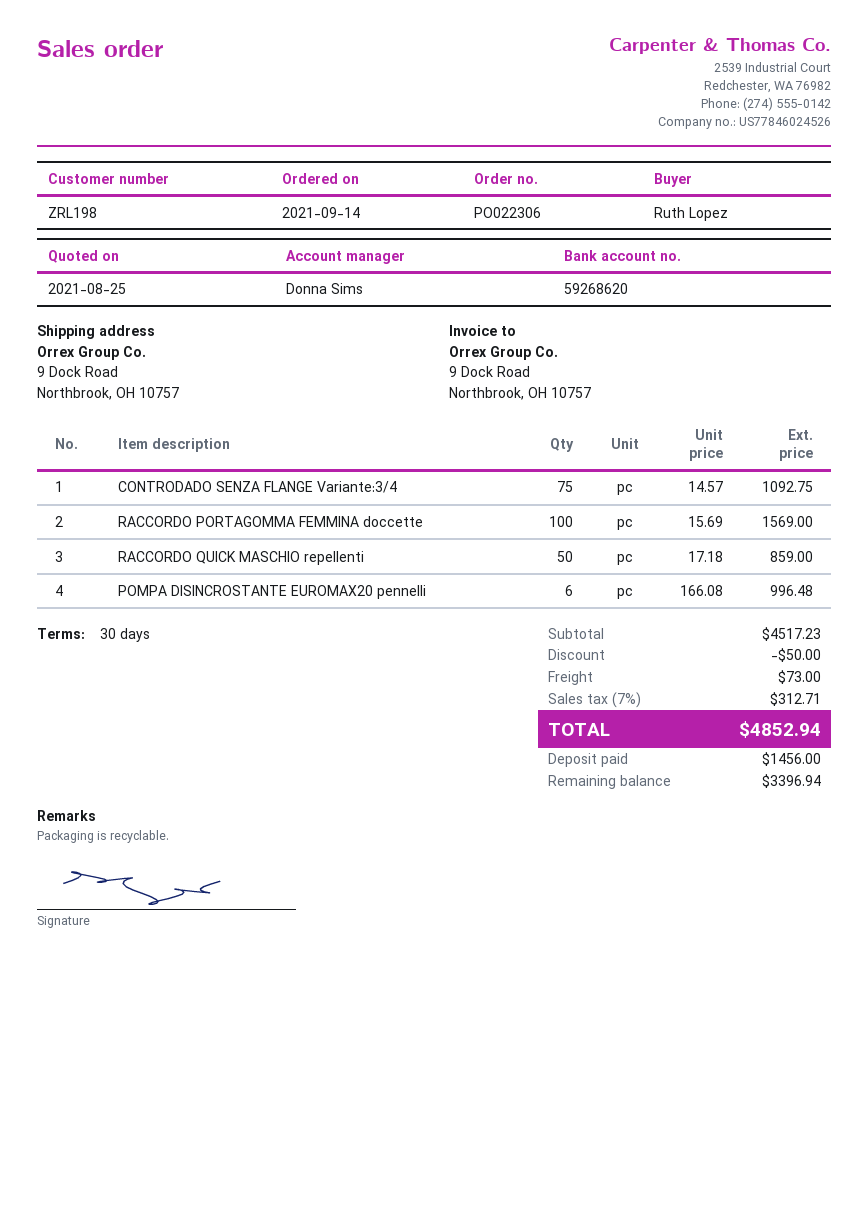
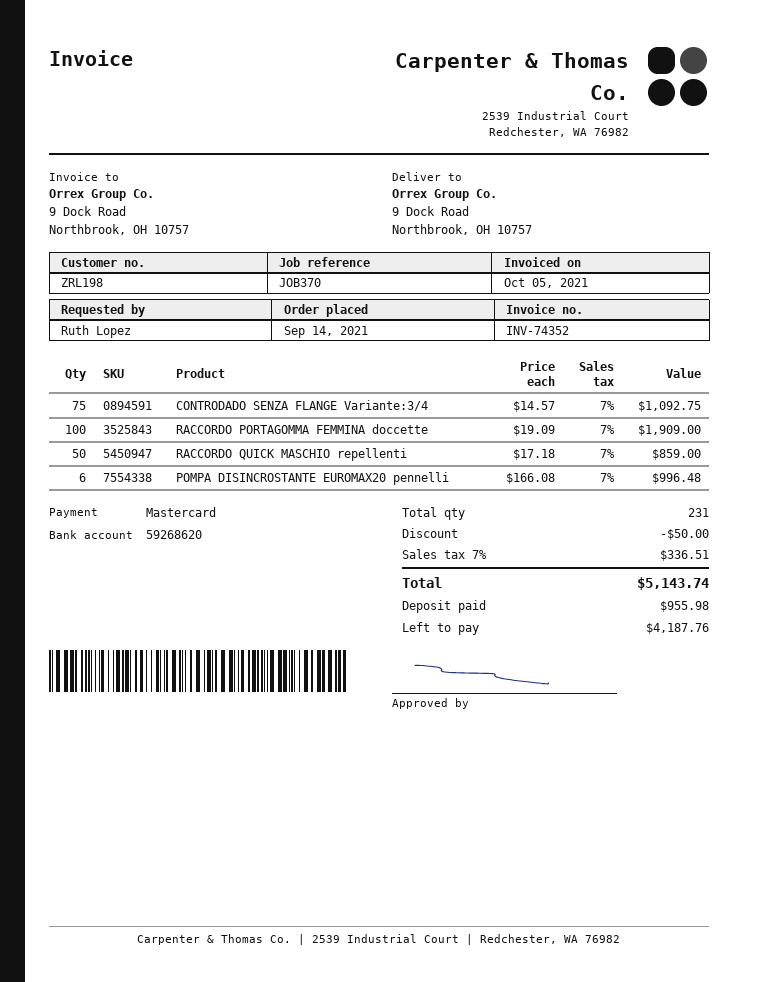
RACCORDO PORTAGOMMA FEMMINA doccette: 100 x 15.69 = 1569.00 -> 100 x 19.09 = 1909.00
shipping: 73.00 -> none
tax: 7% = 312.71 -> 7% = 336.51
total: 4852.94 -> 5143.74
deposit: 1456.00 -> 955.98
balance: 3396.94 -> 4187.76

